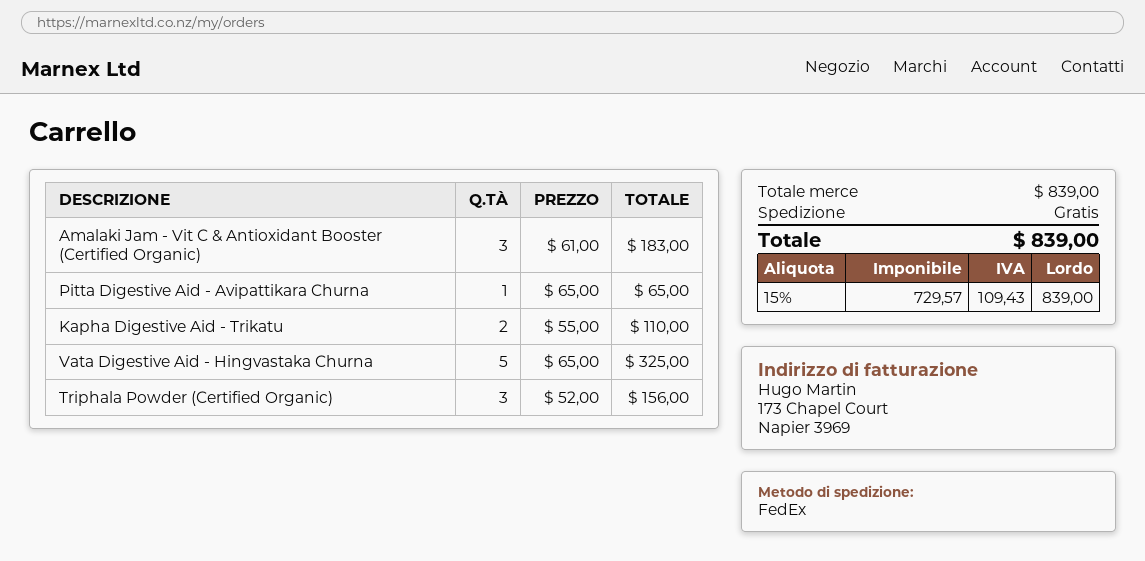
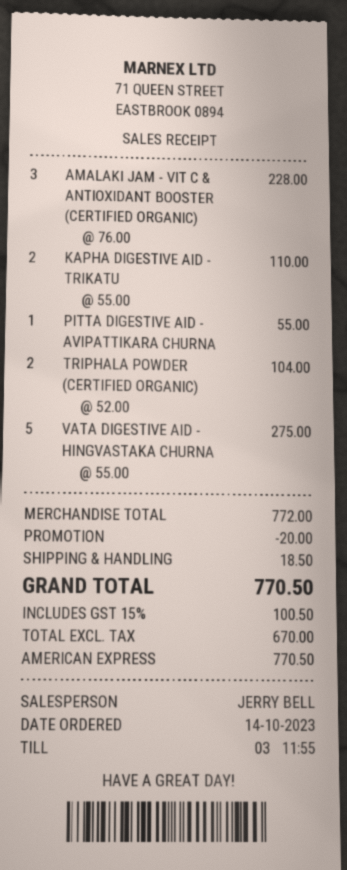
Amalaki Jam - Vit C & Antioxidant Booster (Certified Organic): 3 x 61.00 = 183.00 -> 3 x 76.00 = 228.00
Pitta Digestive Aid - Avipattikara Churna: 1 x 65.00 = 65.00 -> 1 x 55.00 = 55.00
Vata Digestive Aid - Hingvastaka Churna: 5 x 65.00 = 325.00 -> 5 x 55.00 = 275.00
Triphala Powder (Certified Organic): 3 x 52.00 = 156.00 -> 2 x 52.00 = 104.00
subtotal: 839.00 -> 772.00
discount: none -> 20.00
shipping: 0.00 -> 18.50
net: 729.57 -> 670.00
tax: 15% = 109.43 -> 15% = 100.50
total: 839.00 -> 770.50

